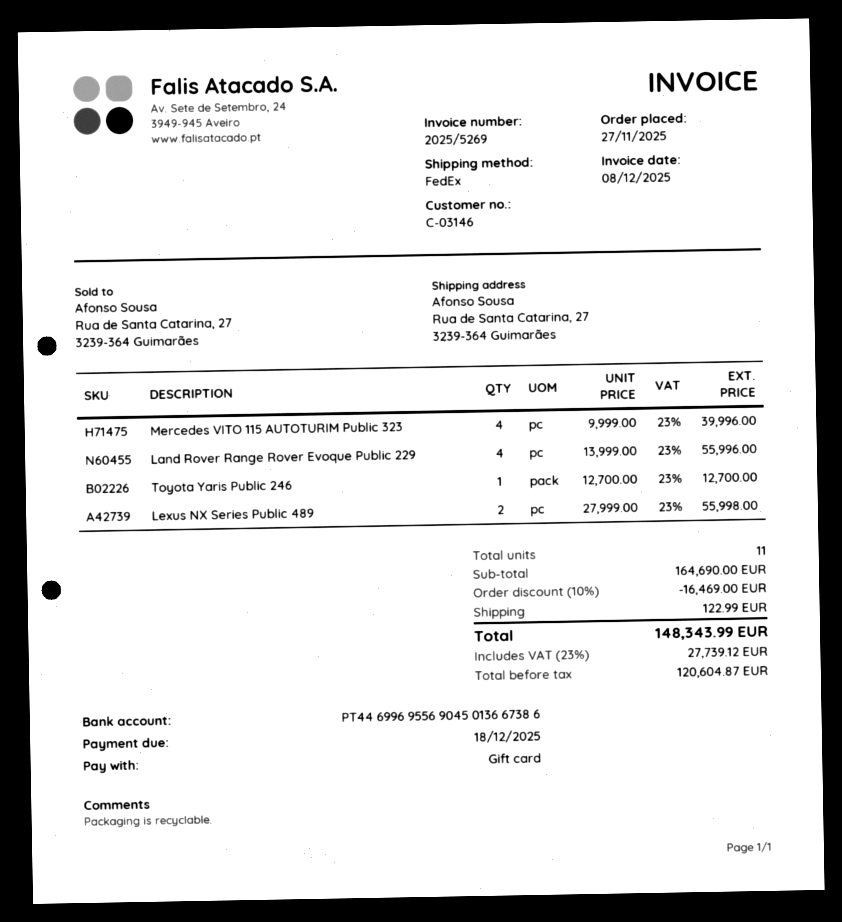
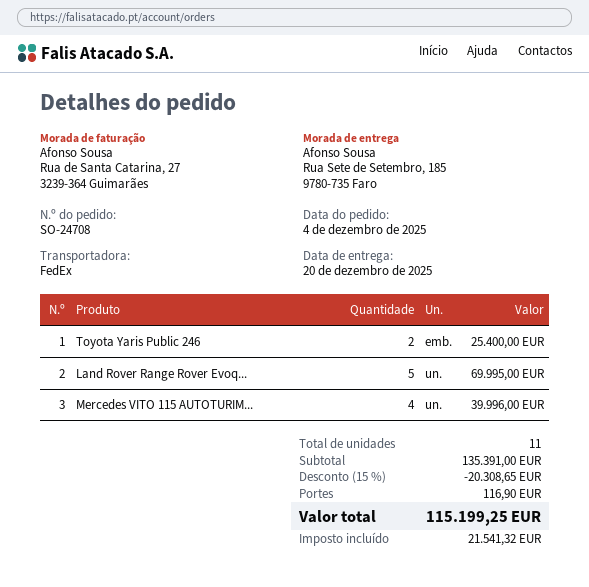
order date: 2025-11-27 -> 2025-12-04
ship to: Rua de Santa Catarina, 27, 3239-364 Guimarães -> Rua Sete de Setembro, 185, 9780-735 Faro
Land Rover Range Rover Evoque Public 229: 4 for 55996.00 -> 5 for 69995.00
Toyota Yaris Public 246: 1 for 12700.00 -> 2 for 25400.00
Lexus NX Series Public 489: 2 for 55998.00 -> none
subtotal: 164690.00 -> 135391.00
discount: 10% = 16469.00 -> 15% = 20308.65
shipping: 122.99 -> 116.90
tax: 27739.12 -> 21541.32
total: 148343.99 -> 115199.25

